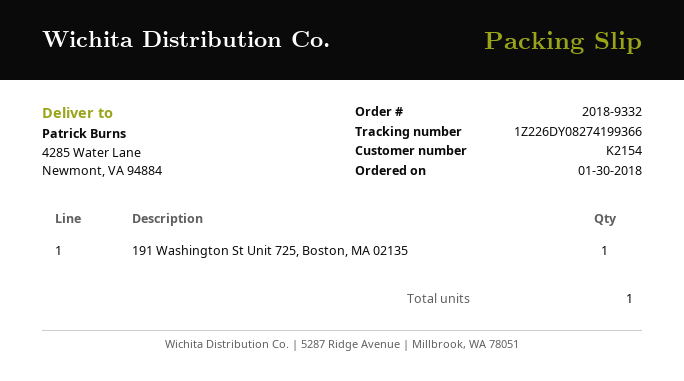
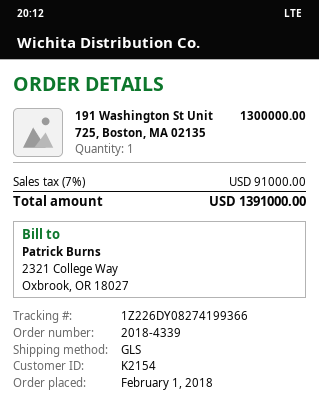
order number: 2018-9332 -> 2018-4339
order date: 2018-01-30 -> 2018-02-01

